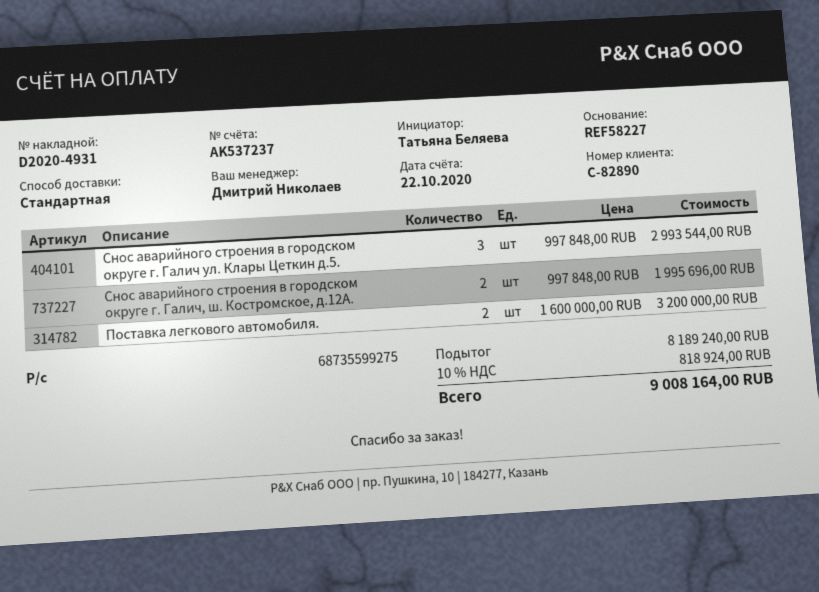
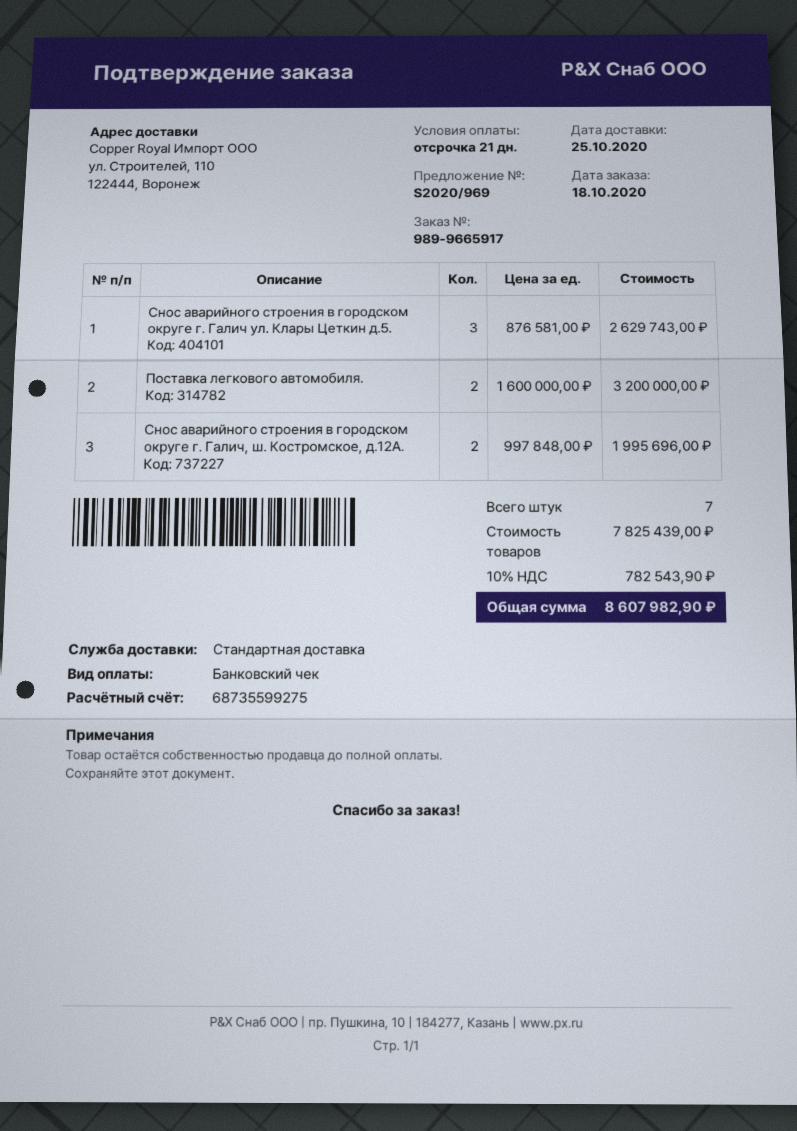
Снос аварийного строения в городском округе г. Галич ул. Клары Цеткин д.5.: 3 x 997848.00 = 2993544.00 -> 3 x 876581.00 = 2629743.00
subtotal: 8189240.00 -> 7825439.00
tax: 10% = 818924.00 -> 10% = 782543.90
total: 9008164.00 -> 8607982.90

